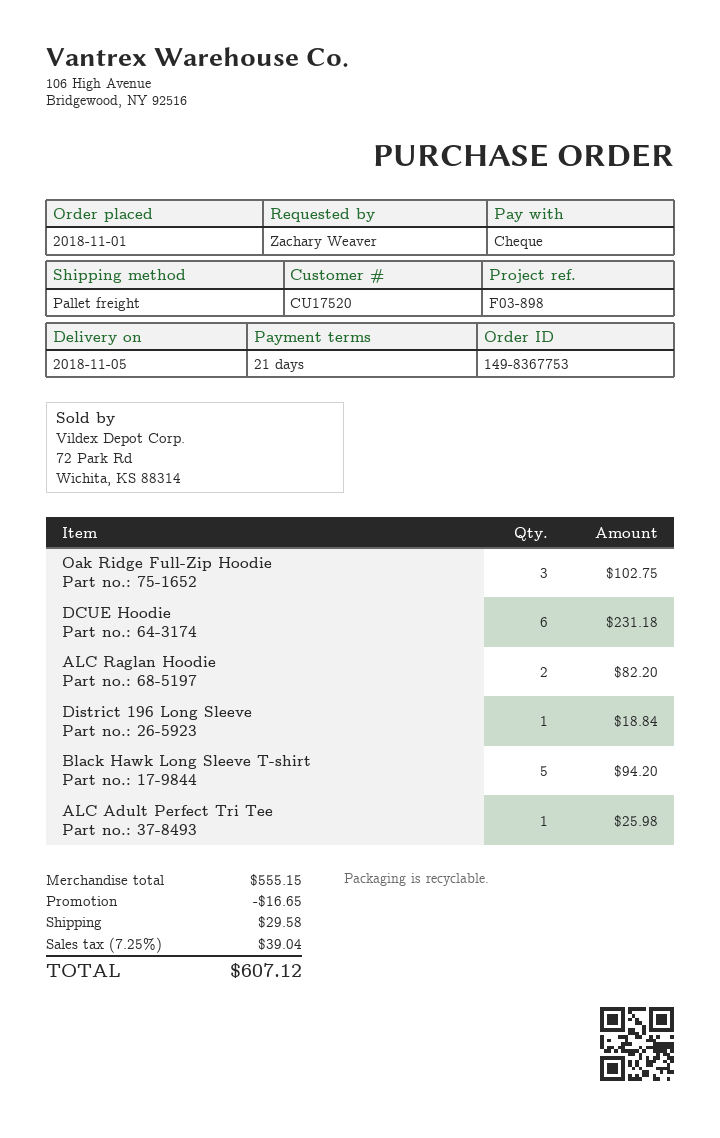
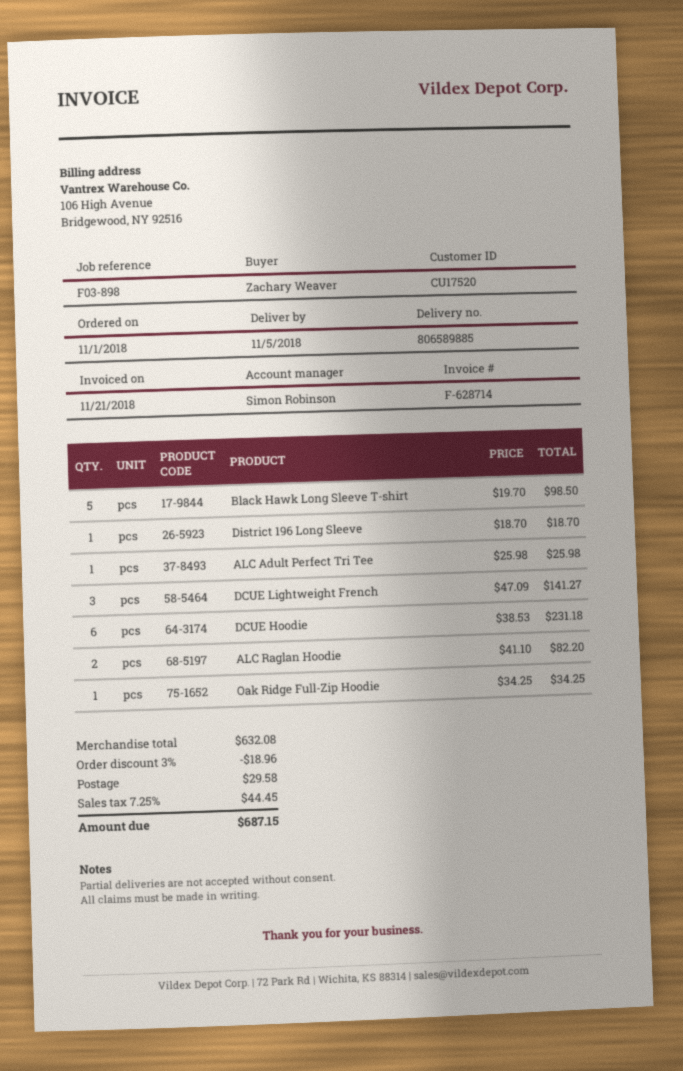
Oak Ridge Full-Zip Hoodie: 3 for 102.75 -> 1 for 34.25
District 196 Long Sleeve: 1 for 18.84 -> 1 for 18.70
Black Hawk Long Sleeve T-shirt: 5 for 94.20 -> 5 for 98.50
DCUE Lightweight French: none -> 3 for 141.27
subtotal: 555.15 -> 632.08
discount: 16.65 -> 18.96
tax: 7.25% = 39.04 -> 7.25% = 44.45
total: 607.12 -> 687.15

